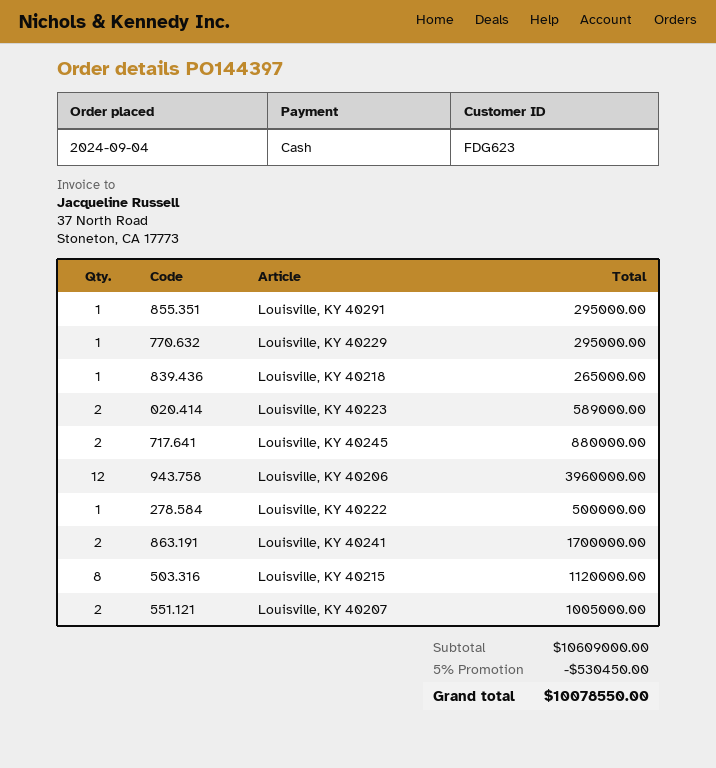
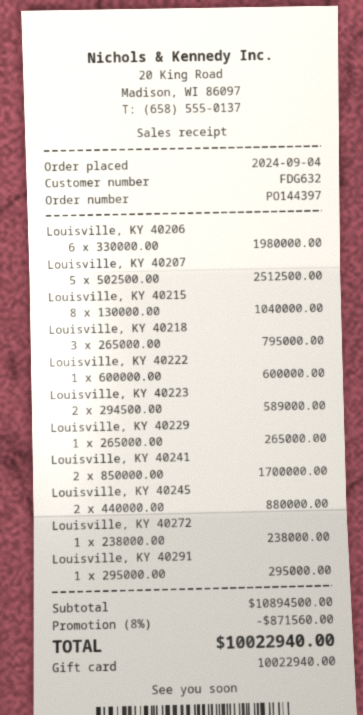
customer number: FDG623 -> FDG632
payment method: cash -> gift card
Louisville, KY 40229: 1 for 295000.00 -> 1 for 265000.00
Louisville, KY 40218: 1 for 265000.00 -> 3 for 795000.00
Louisville, KY 40206: 12 for 3960000.00 -> 6 for 1980000.00
Louisville, KY 40222: 1 for 500000.00 -> 1 for 600000.00
Louisville, KY 40215: 8 for 1120000.00 -> 8 for 1040000.00
Louisville, KY 40207: 2 for 1005000.00 -> 5 for 2512500.00
Louisville, KY 40272: none -> 1 for 238000.00
subtotal: 10609000.00 -> 10894500.00
discount: 5% = 530450.00 -> 8% = 871560.00
total: 10078550.00 -> 10022940.00

